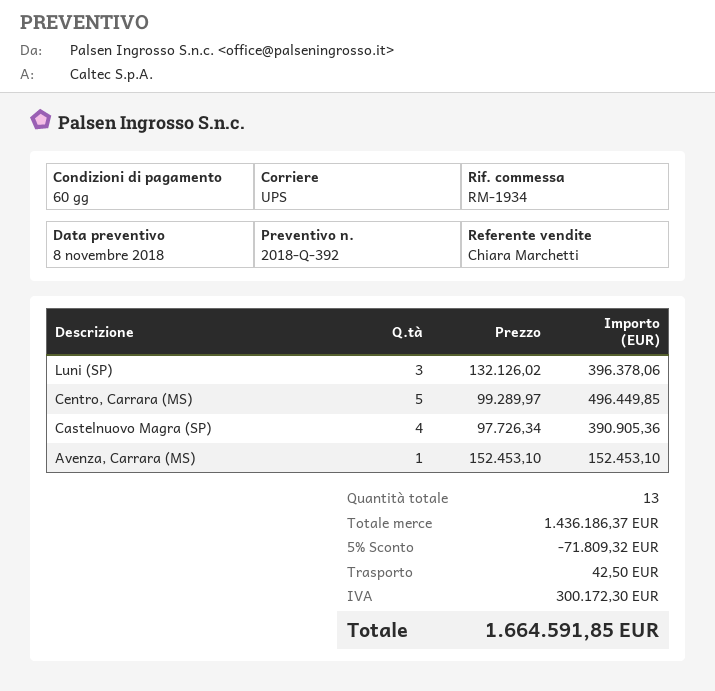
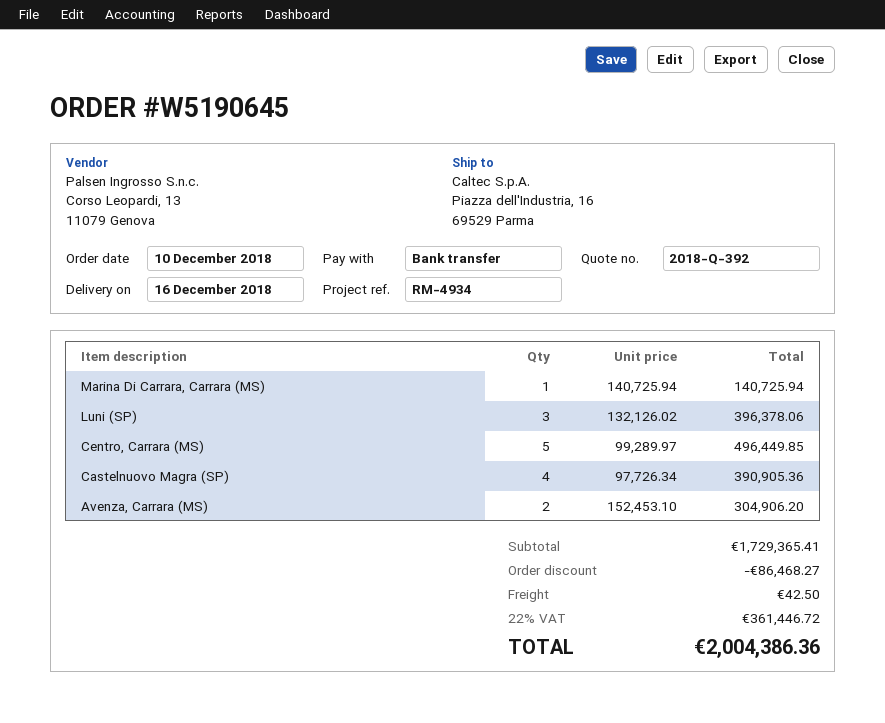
reference: RM-1934 -> RM-4934
Avenza, Carrara (MS): 1 x 152453.10 = 152453.10 -> 2 x 152453.10 = 304906.20
Marina Di Carrara, Carrara (MS): none -> 1 x 140725.94 = 140725.94
subtotal: 1436186.37 -> 1729365.41
discount: 71809.32 -> 86468.27
tax: 300172.30 -> 361446.72
total: 1664591.85 -> 2004386.36

